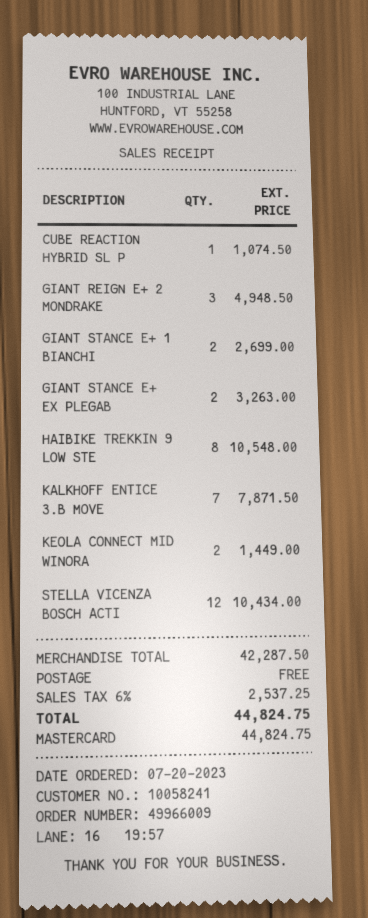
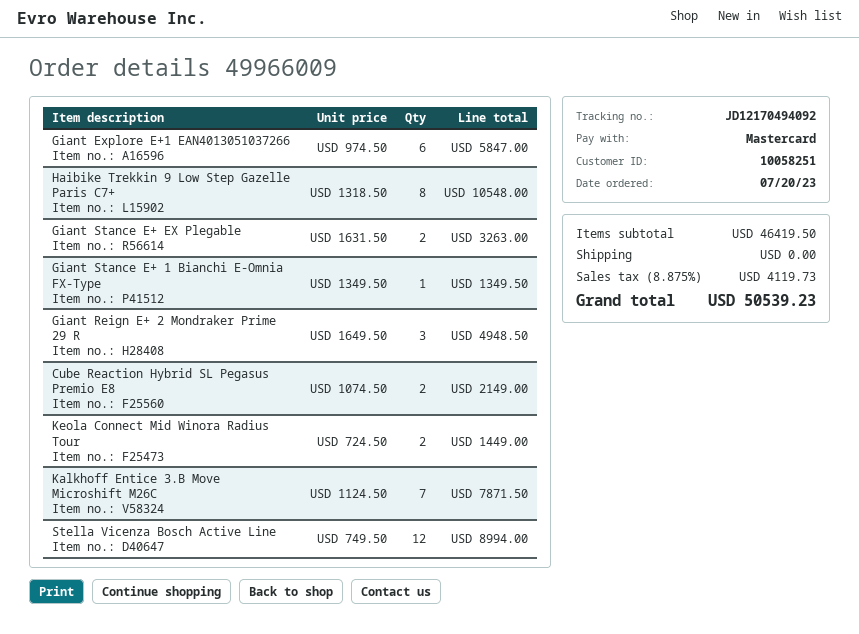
customer number: 10058241 -> 10058251
CUBE REACTION HYBRID SL P: 1 for 1074.50 -> 2 for 2149.00
GIANT STANCE E+ 1 BIANCHI: 2 for 2699.00 -> 1 for 1349.50
STELLA VICENZA BOSCH ACTI: 12 for 10434.00 -> 12 for 8994.00
Giant Explore E+1 EAN4013051037266: none -> 6 for 5847.00
subtotal: 42287.50 -> 46419.50
tax: 6% = 2537.25 -> 8.875% = 4119.73
total: 44824.75 -> 50539.23

